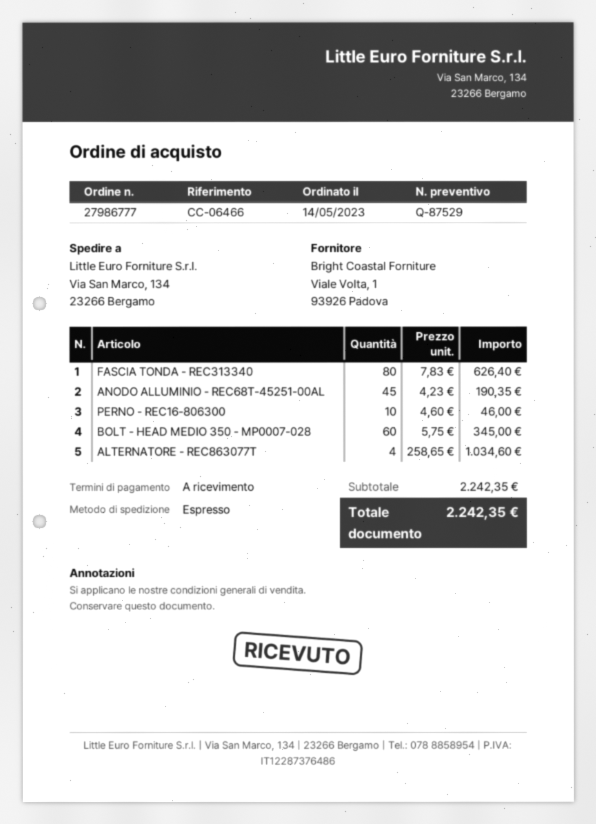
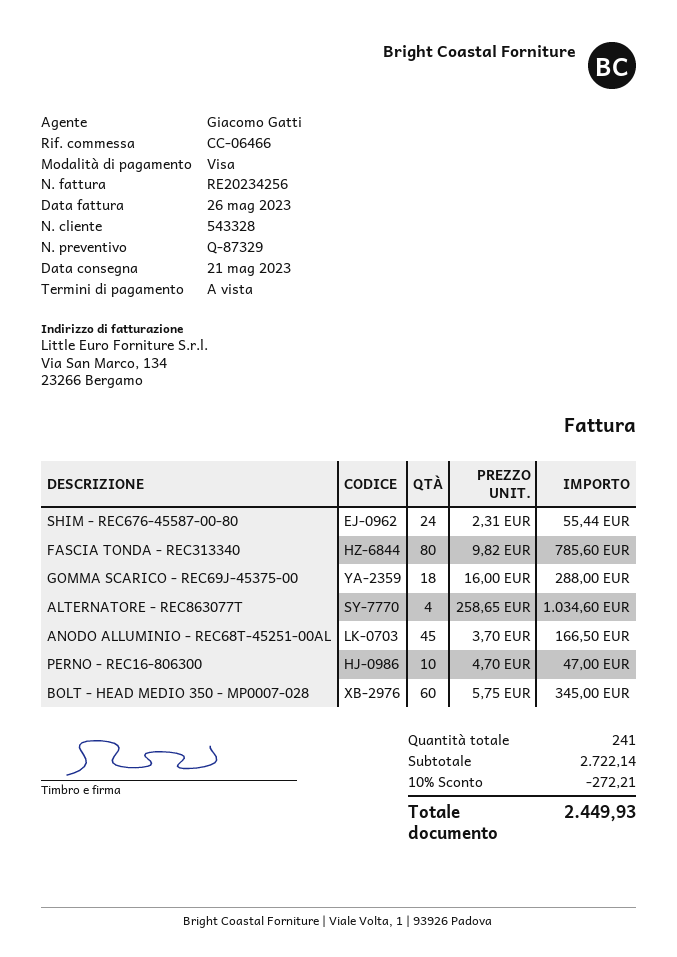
quote number: Q-87529 -> Q-87329
FASCIA TONDA - REC313340: 80 x 7.83 = 626.40 -> 80 x 9.82 = 785.60
ANODO ALLUMINIO - REC68T-45251-00AL: 45 x 4.23 = 190.35 -> 45 x 3.70 = 166.50
PERNO - REC16-806300: 10 x 4.60 = 46.00 -> 10 x 4.70 = 47.00
SHIM - REC676-45587-00-80: none -> 24 x 2.31 = 55.44
GOMMA SCARICO - REC69J-45375-00: none -> 18 x 16.00 = 288.00
subtotal: 2242.35 -> 2722.14
discount: none -> 10% = 272.21
total: 2242.35 -> 2449.93

